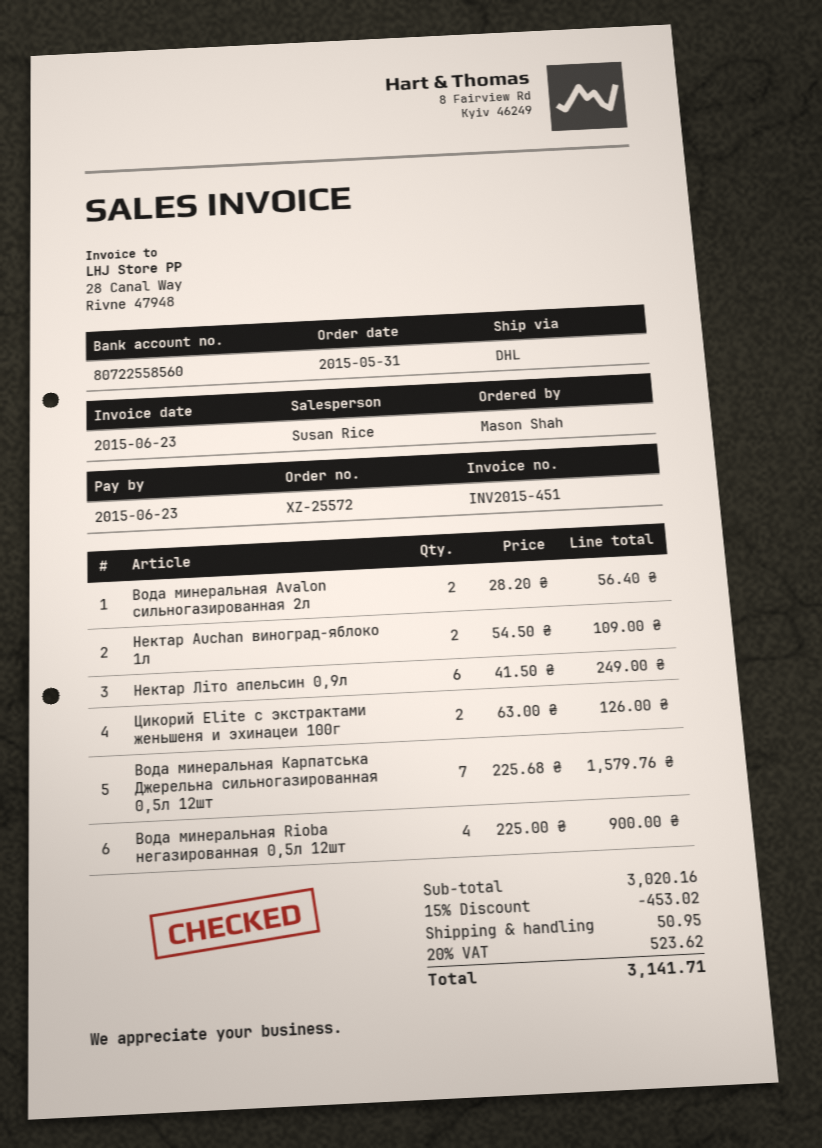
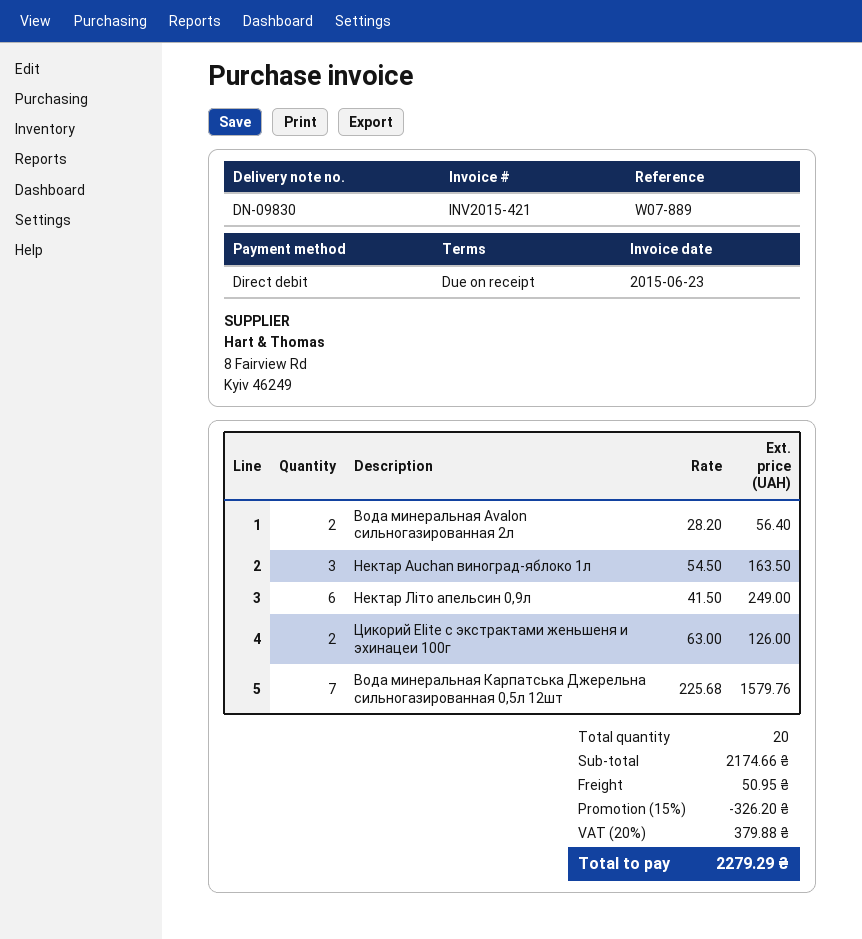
invoice number: INV2015-451 -> INV2015-421
Нектар Auchan виноград-яблоко 1л: 2 x 54.50 = 109.00 -> 3 x 54.50 = 163.50
Вода минеральная Rioba негазированная 0,5л 12шт: 4 x 225.00 = 900.00 -> none
subtotal: 3020.16 -> 2174.66
discount: 15% = 453.02 -> 15% = 326.20
tax: 20% = 523.62 -> 20% = 379.88
total: 3141.71 -> 2279.29

